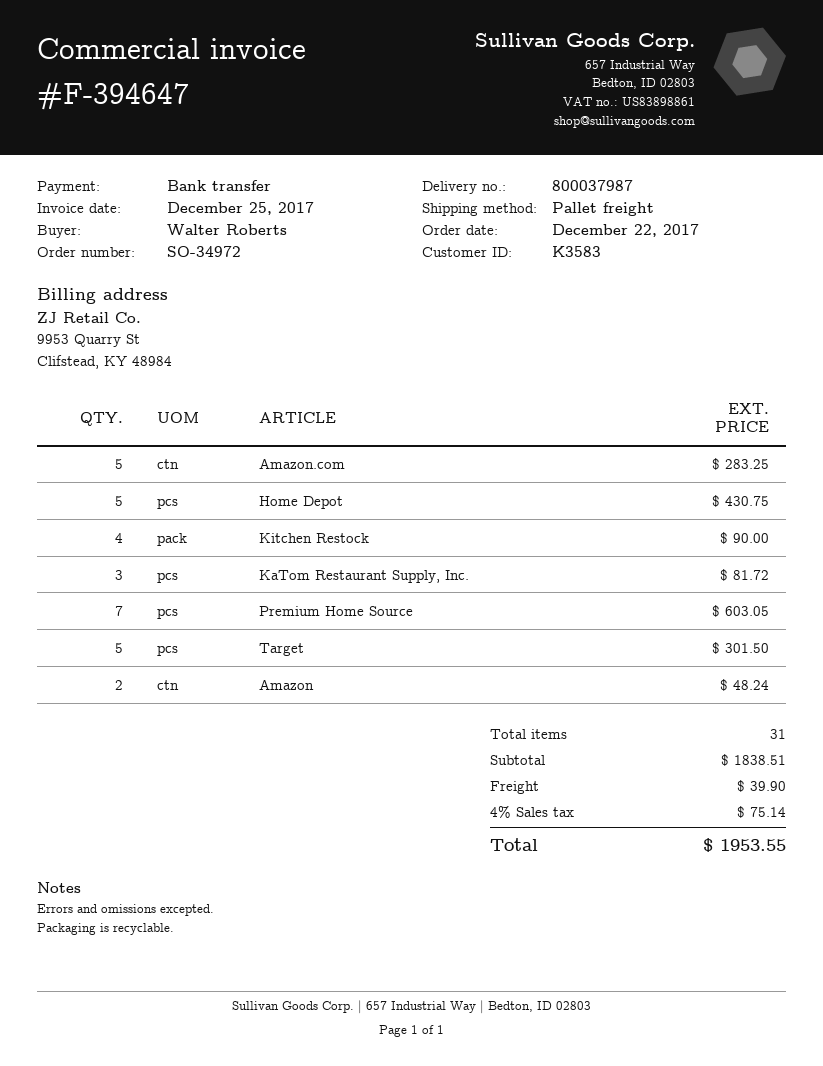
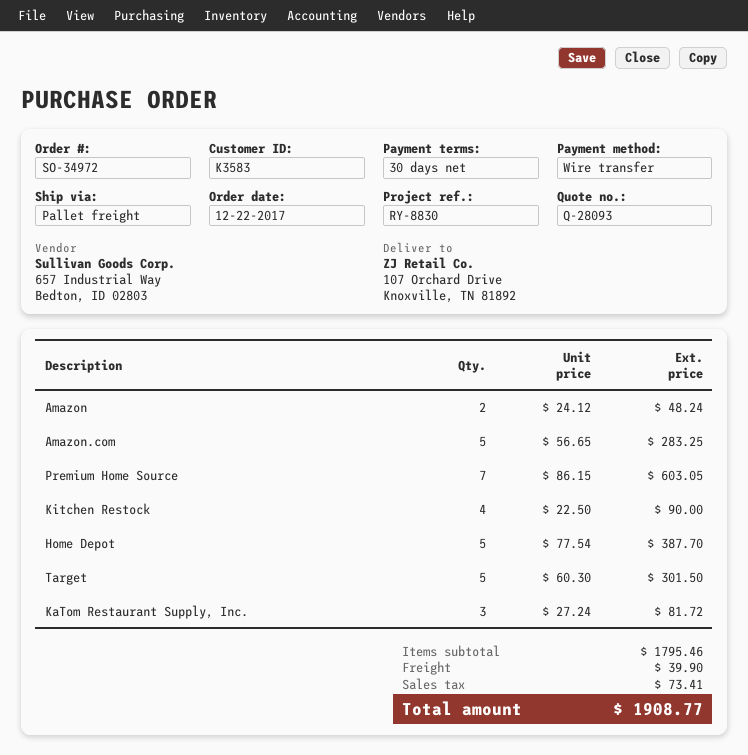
Home Depot: 5 for 430.75 -> 5 for 387.70
subtotal: 1838.51 -> 1795.46
tax: 75.14 -> 73.41
total: 1953.55 -> 1908.77

